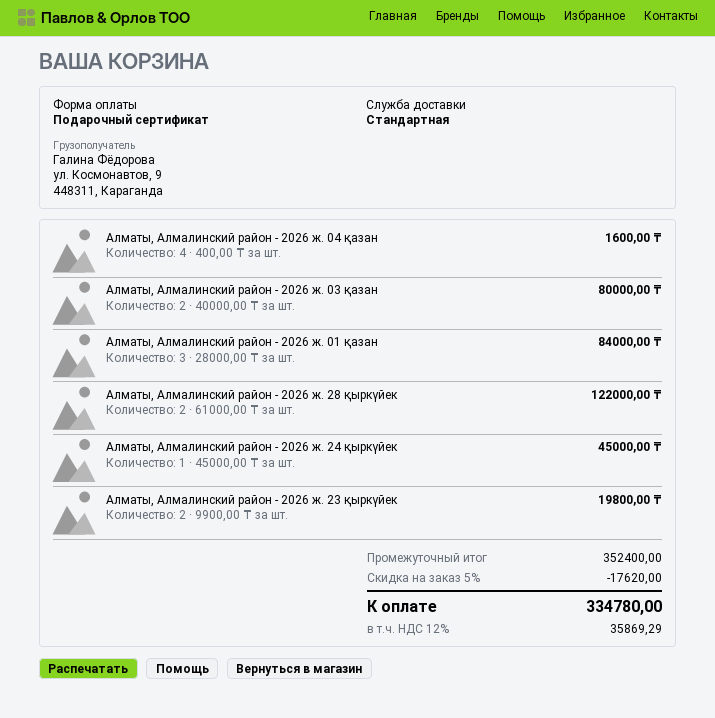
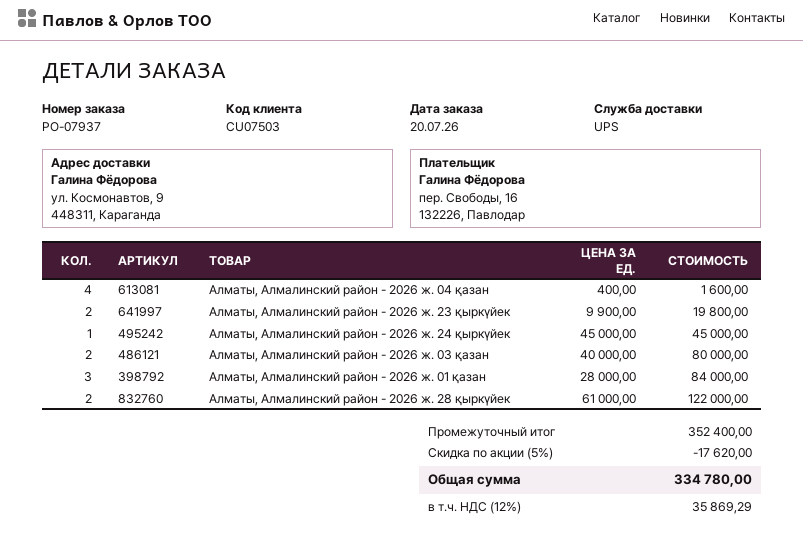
shipping method: standard -> UPS

